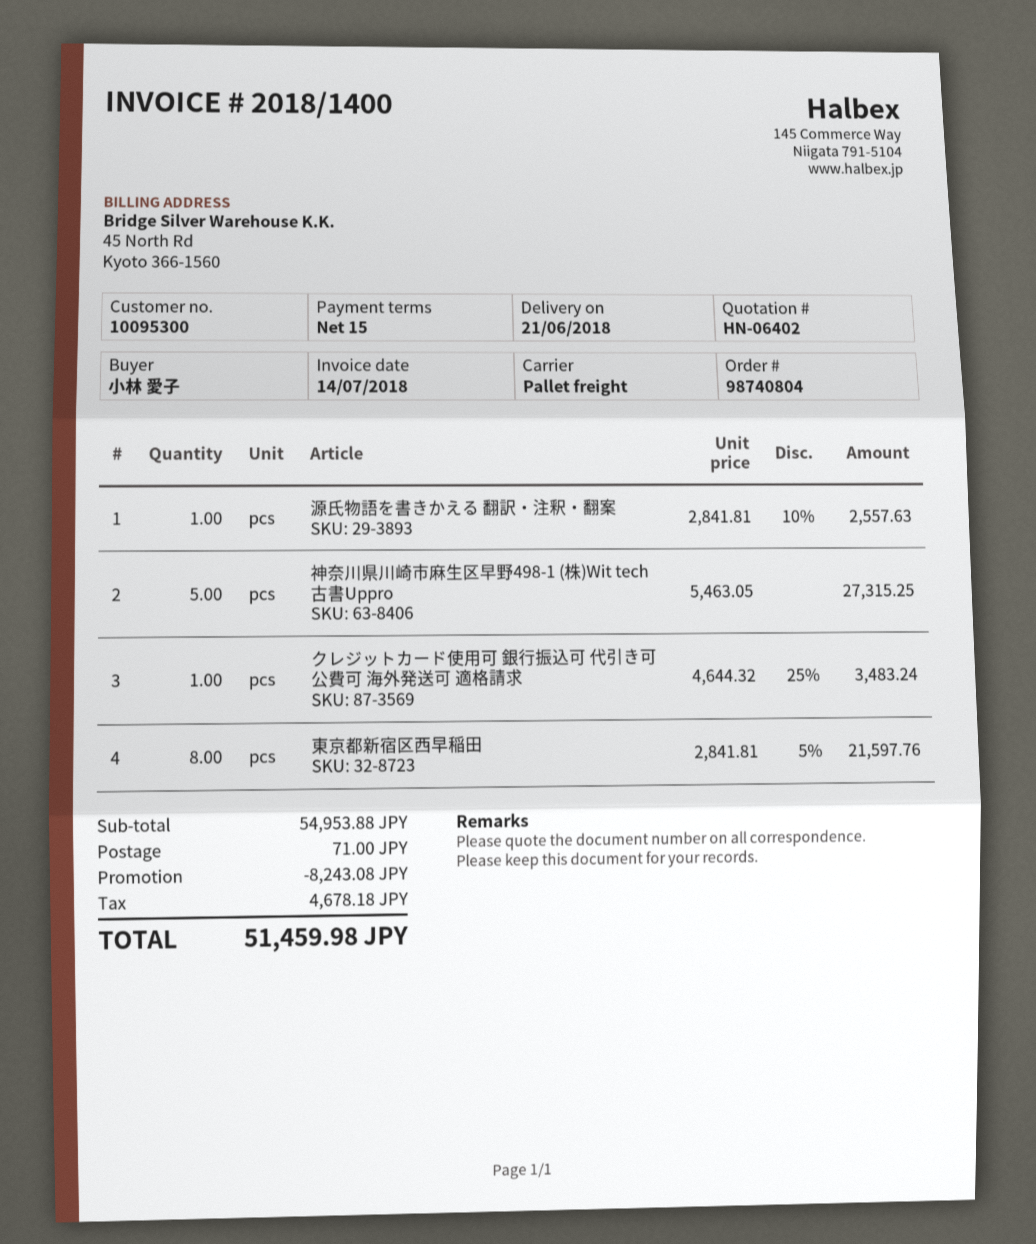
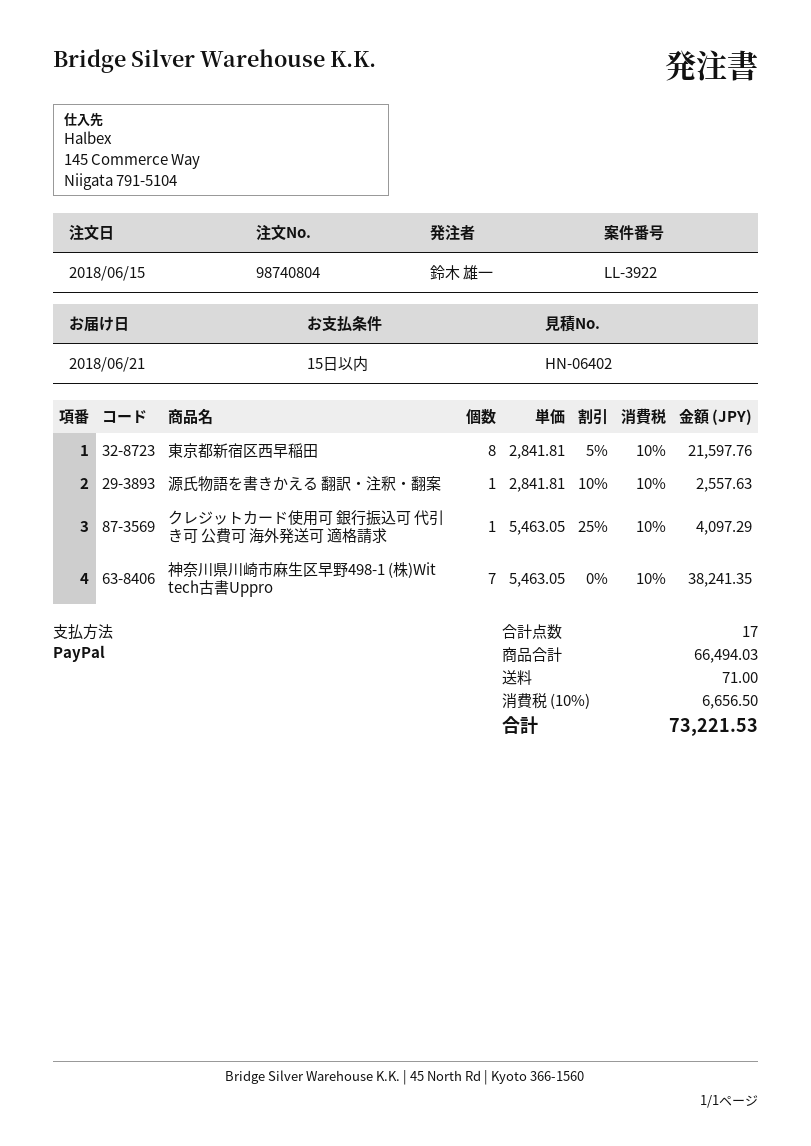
ordered by: 小林 愛子 -> 鈴木 雄一
神奈川県川崎市麻生区早野498-1 (株)Wit tech古書Uppro: 5 x 5463.05 = 27315.25 -> 7 x 5463.05 = 38241.35
クレジットカード使用可 銀行振込可 代引き可 公費可 海外発送可 適格請求: 1 x 4644.32 - 25% = 3483.24 -> 1 x 5463.05 - 25% = 4097.29
subtotal: 54953.88 -> 66494.03
discount: 8243.08 -> none
tax: 4678.18 -> 6656.50
total: 51459.98 -> 73221.53

